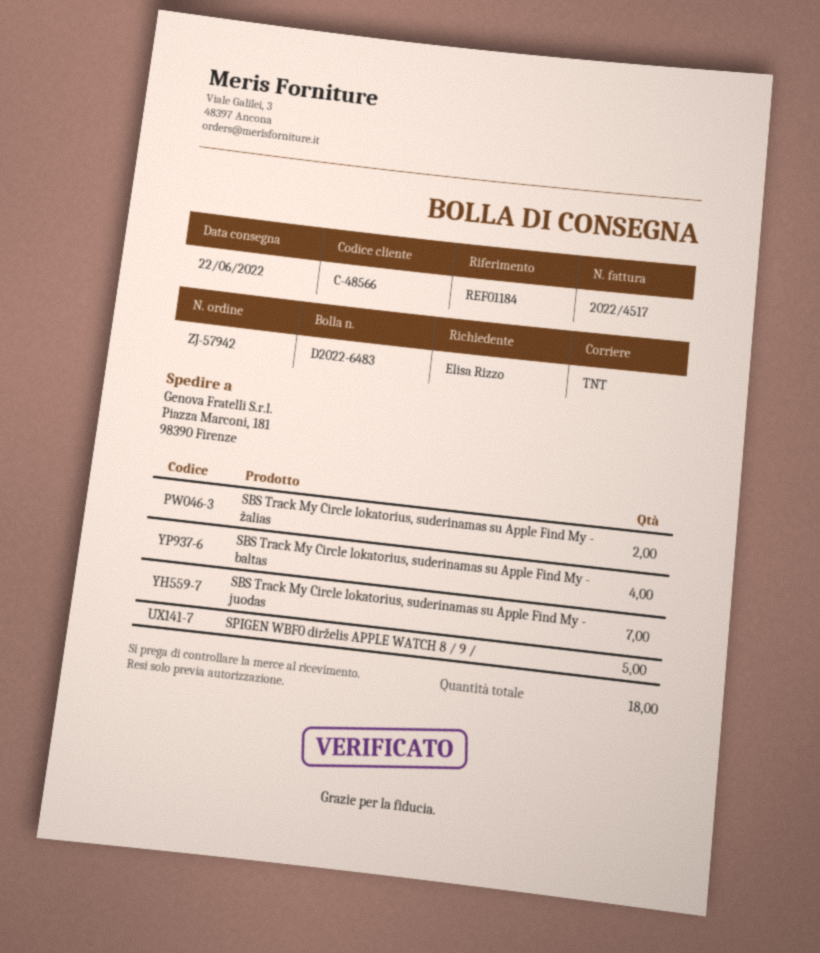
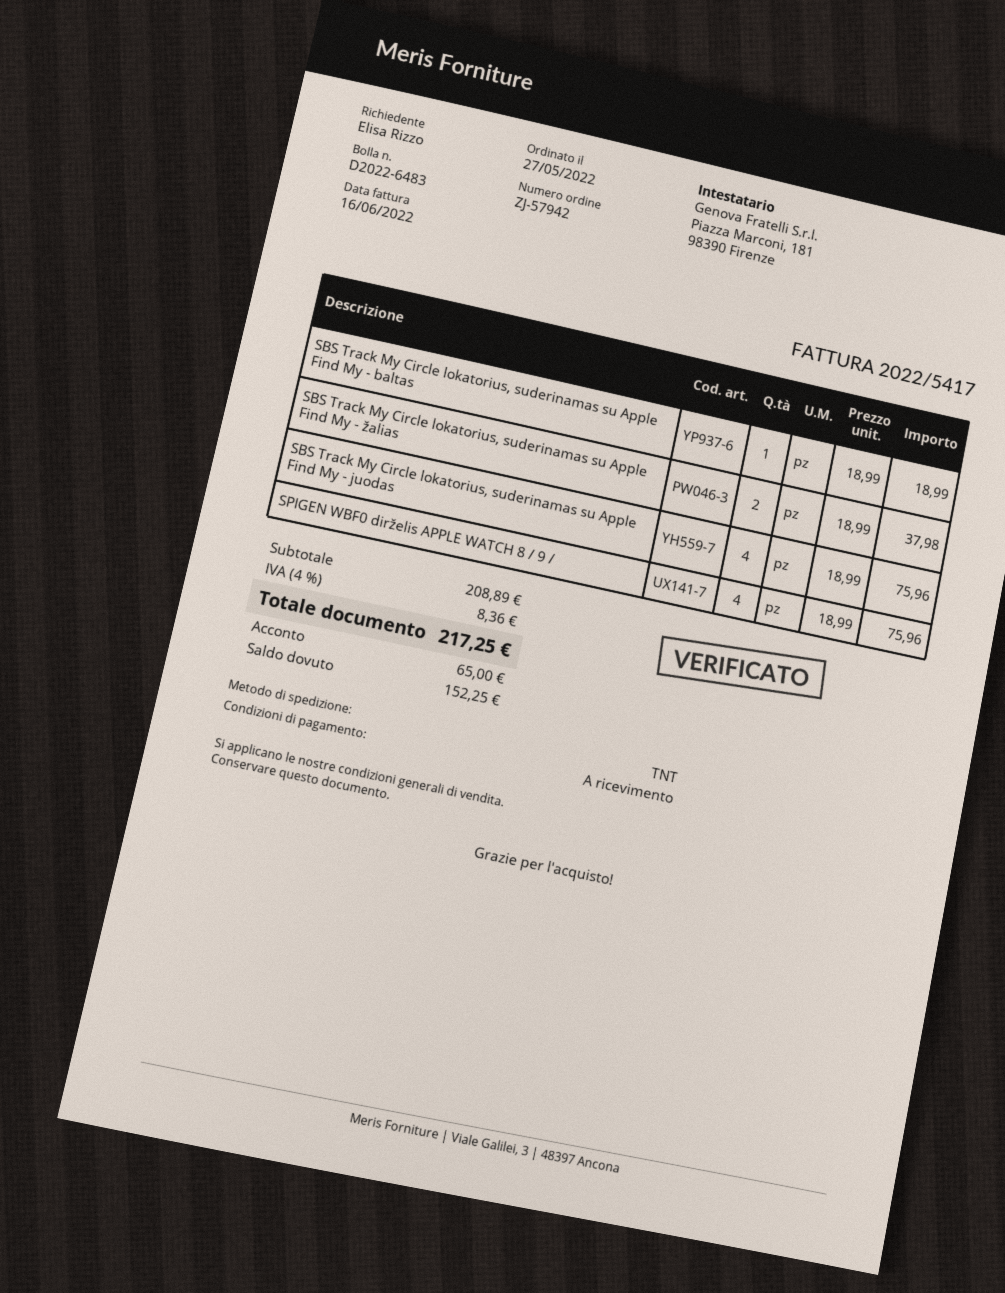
invoice number: 2022/4517 -> 2022/5417
SBS Track My Circle lokatorius, suderinamas su Apple Find My - baltas: 4 -> 1
SBS Track My Circle lokatorius, suderinamas su Apple Find My - juodas: 7 -> 4
SPIGEN WBF0 dirželis APPLE WATCH 8 / 9 /: 5 -> 4

